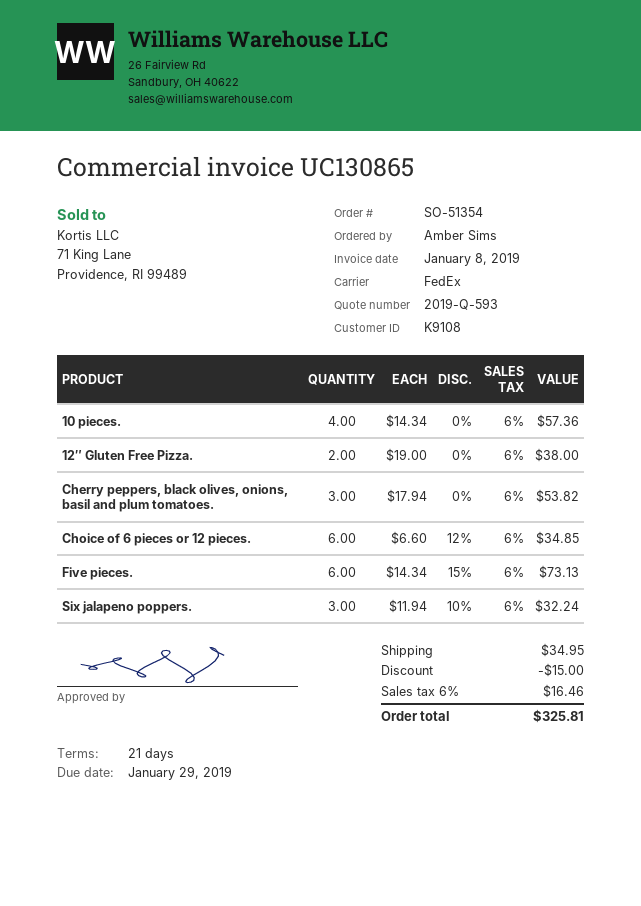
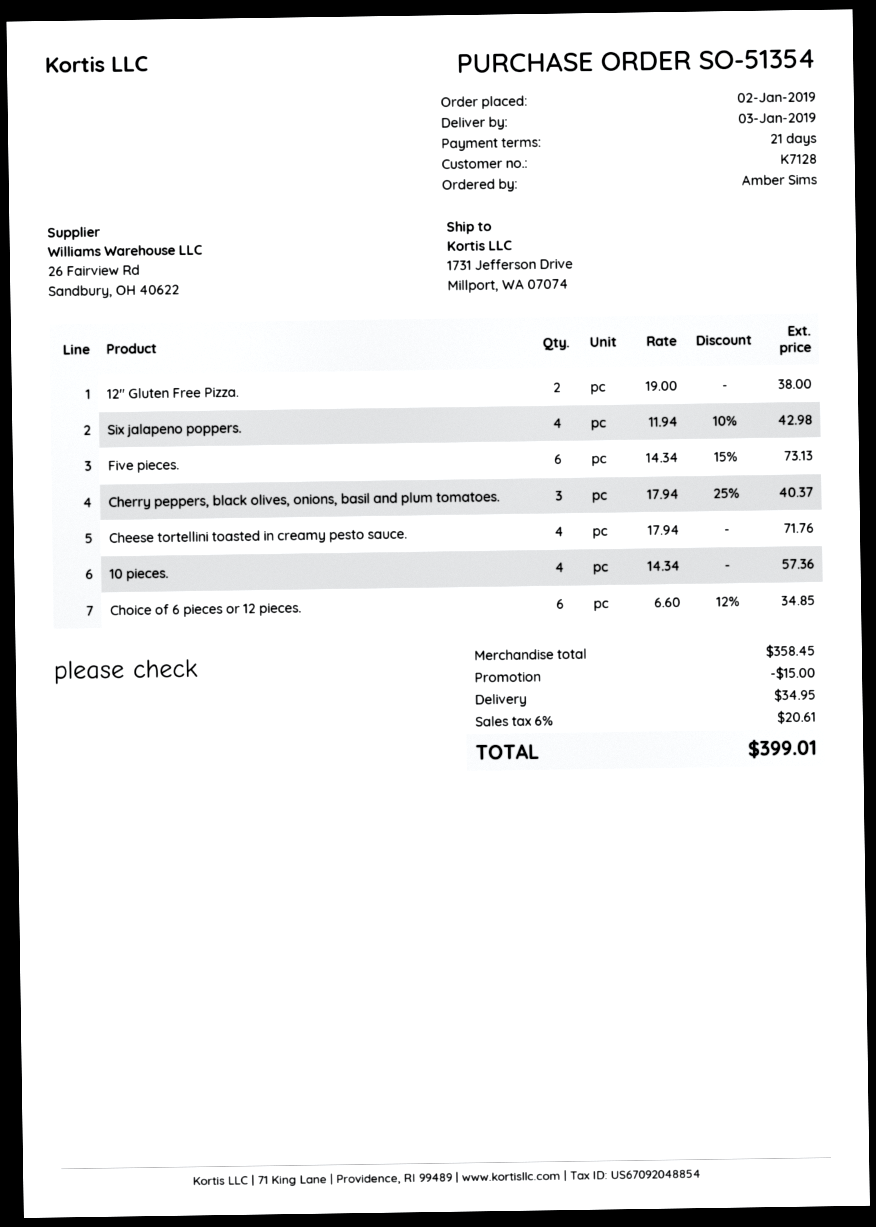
customer number: K9108 -> K7128
Cherry peppers, black olives, onions, basil and plum tomatoes.: 3 x 17.94 = 53.82 -> 3 x 17.94 - 25% = 40.37
Six jalapeno poppers.: 3 x 11.94 - 10% = 32.24 -> 4 x 11.94 - 10% = 42.98
Cheese tortellini toasted in creamy pesto sauce.: none -> 4 x 17.94 = 71.76
tax: 6% = 16.46 -> 6% = 20.61
total: 325.81 -> 399.01

